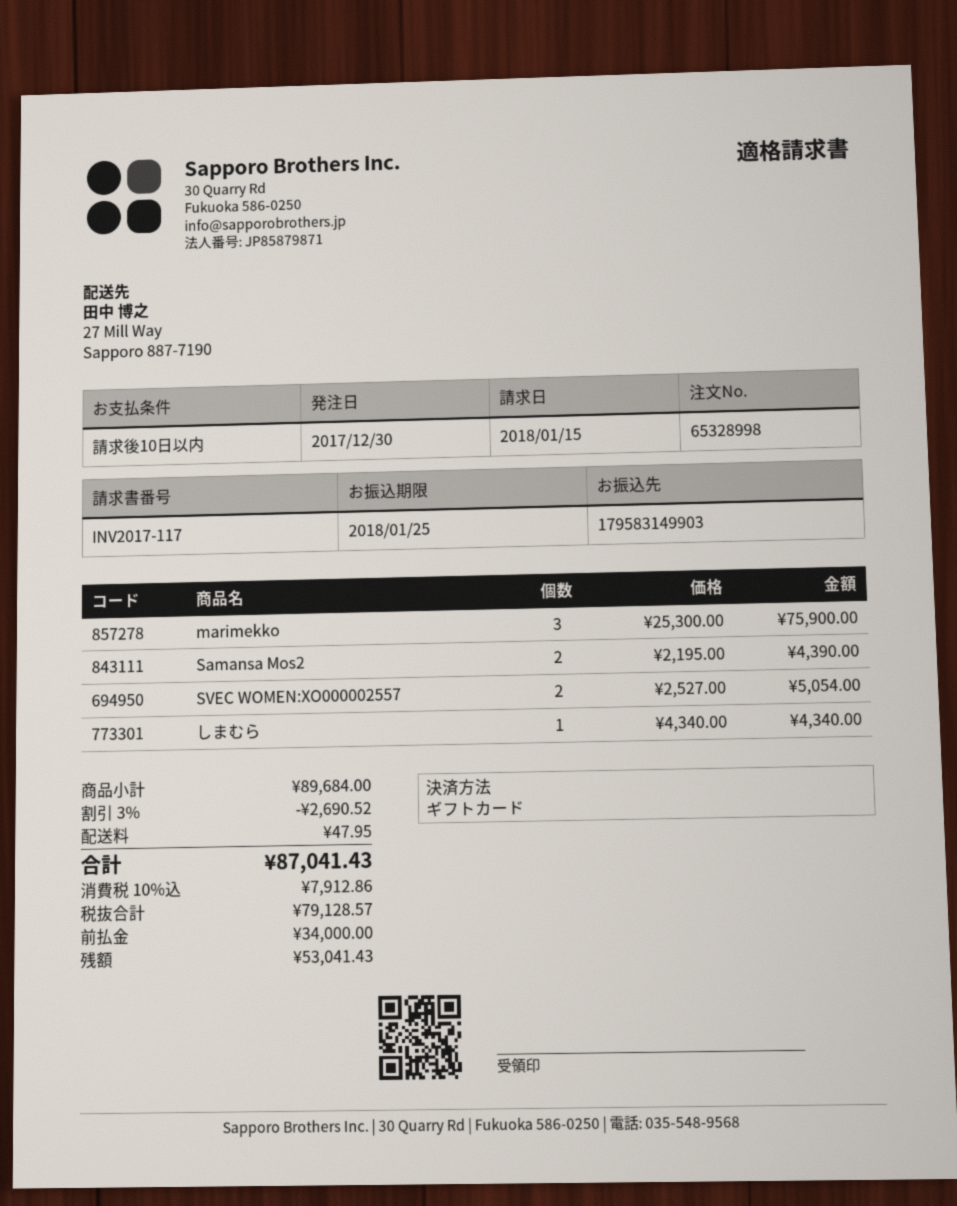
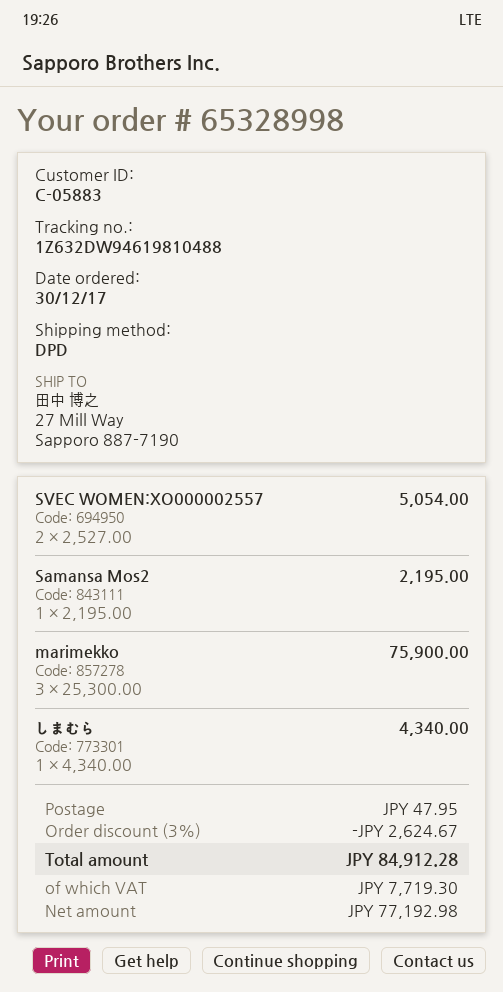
Samansa Mos2: 2 x 2195.00 = 4390.00 -> 1 x 2195.00 = 2195.00
discount: 3% = 2690.52 -> 3% = 2624.67
net: 79128.57 -> 77192.98
tax: 7912.86 -> 7719.30
total: 87041.43 -> 84912.28

